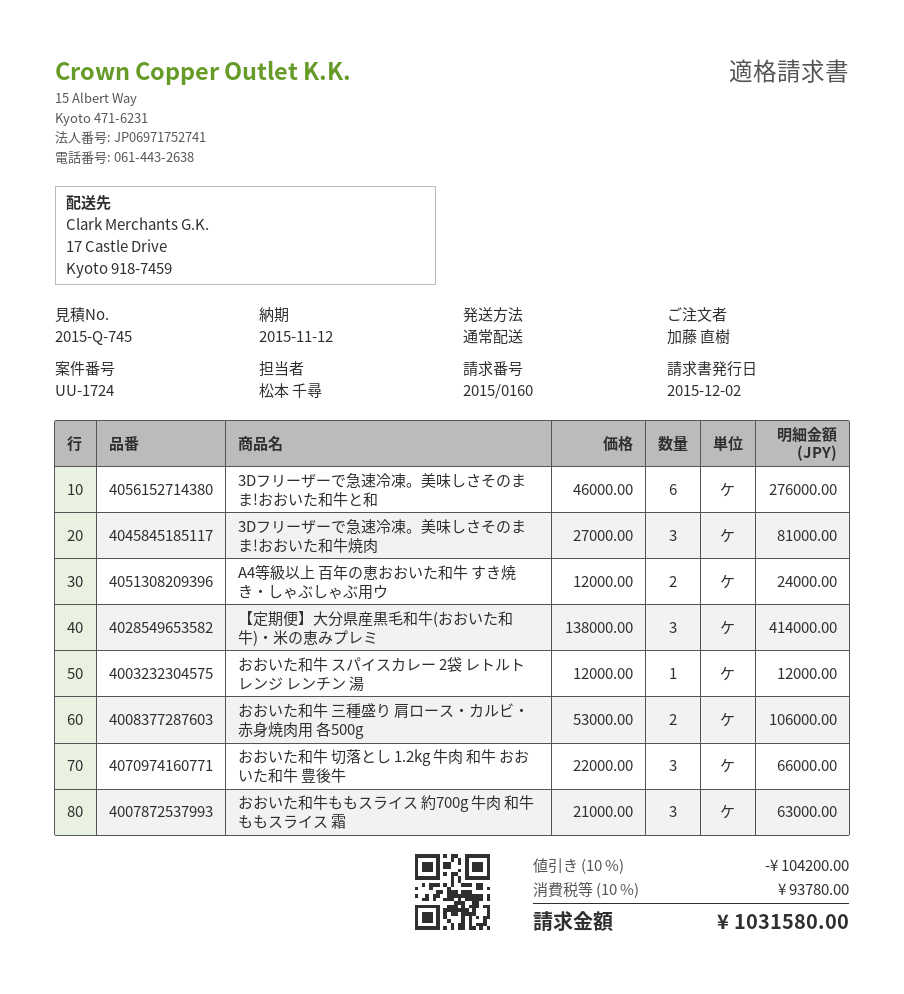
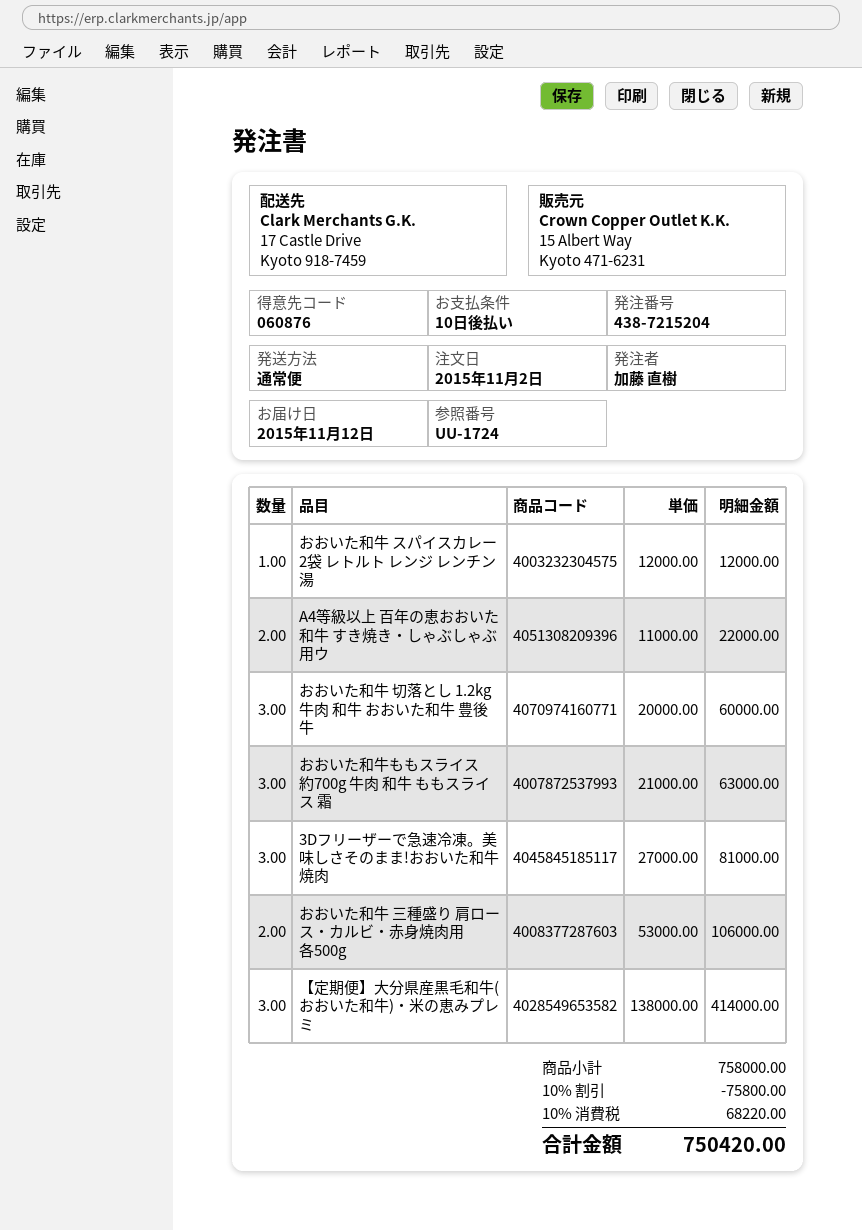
3Dフリーザーで急速冷凍。美味しさそのまま!おおいた和牛と和: 6 x 46000.00 = 276000.00 -> none
A4等級以上 百年の恵おおいた和牛 すき焼き・しゃぶしゃぶ用ウ: 2 x 12000.00 = 24000.00 -> 2 x 11000.00 = 22000.00
おおいた和牛 切落とし 1.2kg 牛肉 和牛 おおいた和牛 豊後牛: 3 x 22000.00 = 66000.00 -> 3 x 20000.00 = 60000.00
discount: 10% = 104200.00 -> 10% = 75800.00
tax: 10% = 93780.00 -> 10% = 68220.00
total: 1031580.00 -> 750420.00

